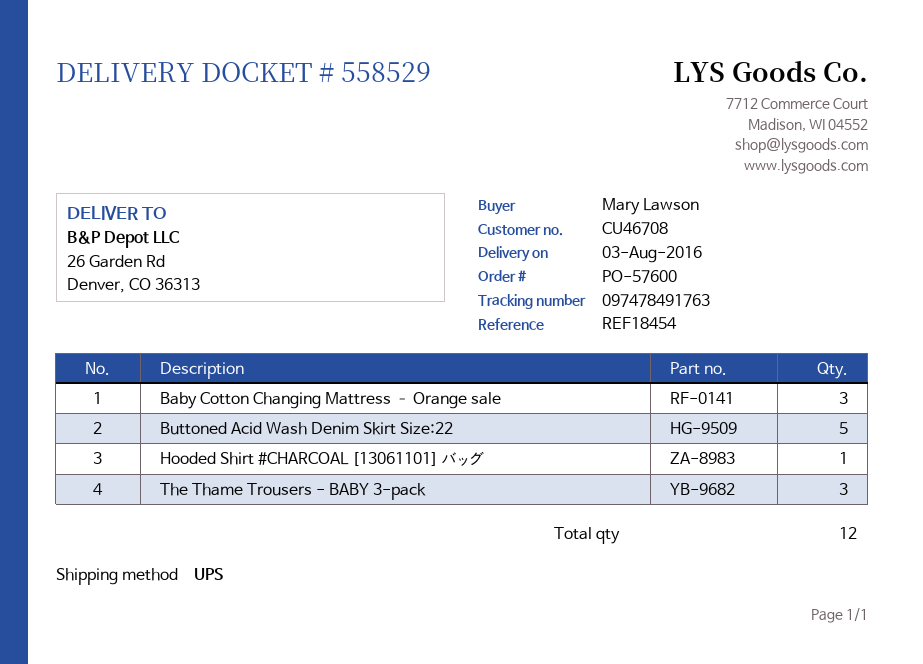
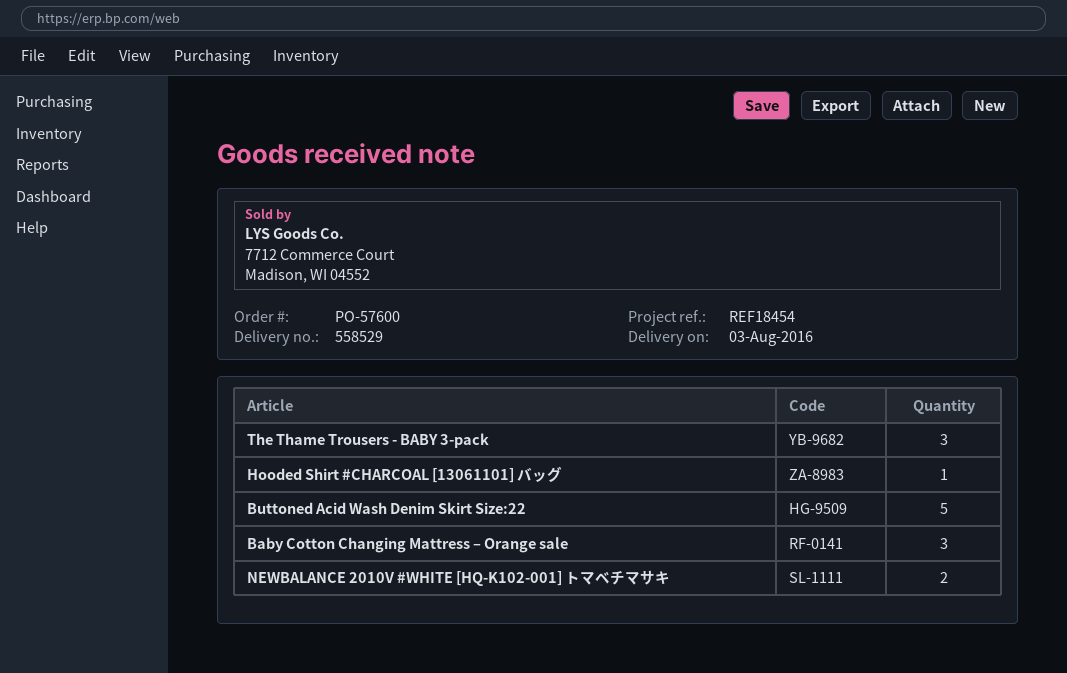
NEWBALANCE 2010V #WHITE [HQ-K102-001] トマベチマサキ: none -> 2

